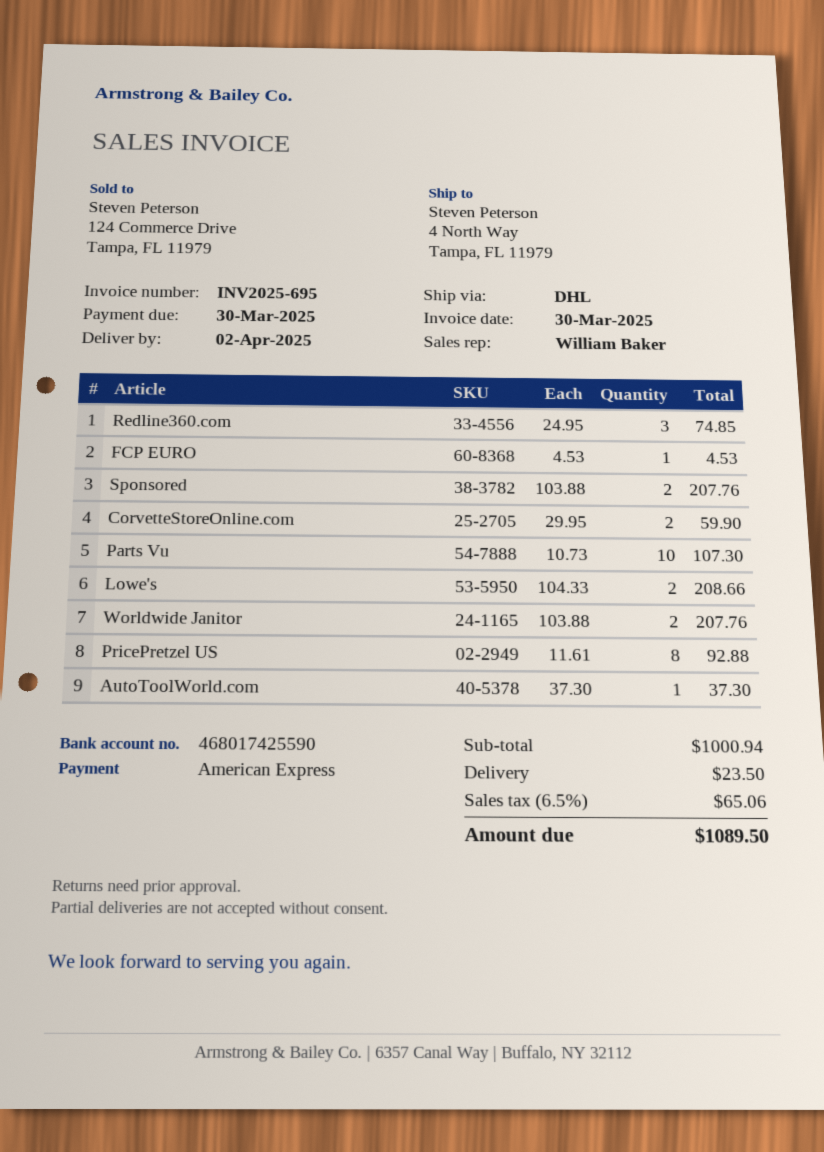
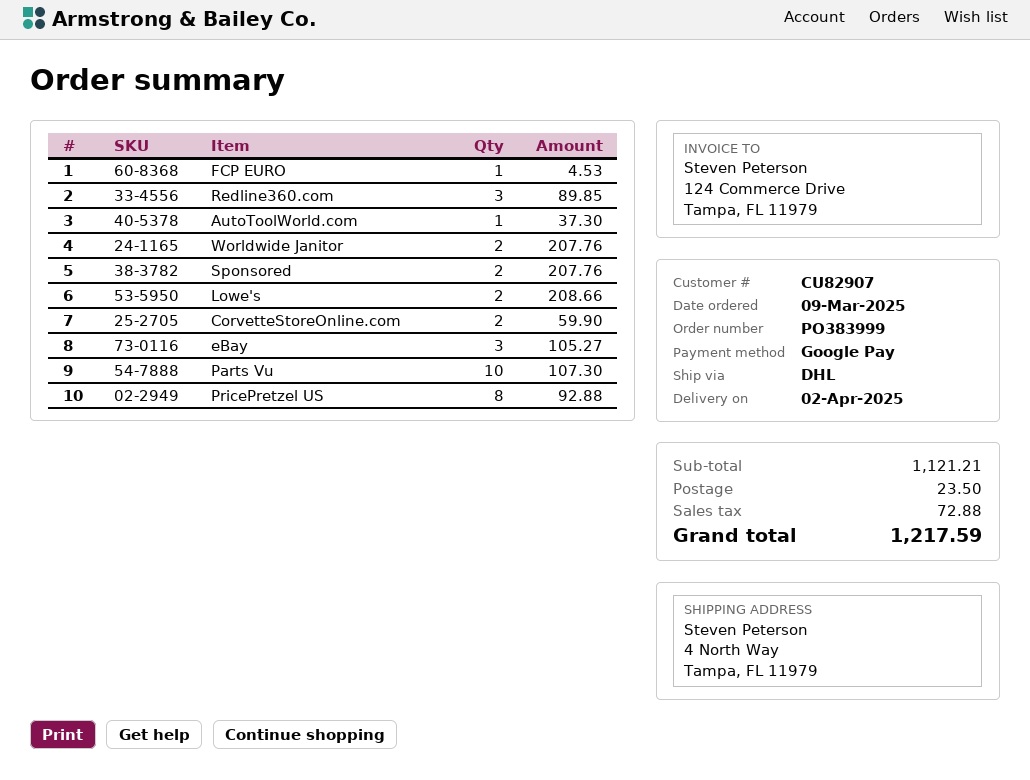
payment method: American Express -> Google Pay
Redline360.com: 3 for 74.85 -> 3 for 89.85
eBay: none -> 3 for 105.27
subtotal: 1000.94 -> 1121.21
tax: 65.06 -> 72.88
total: 1089.50 -> 1217.59

